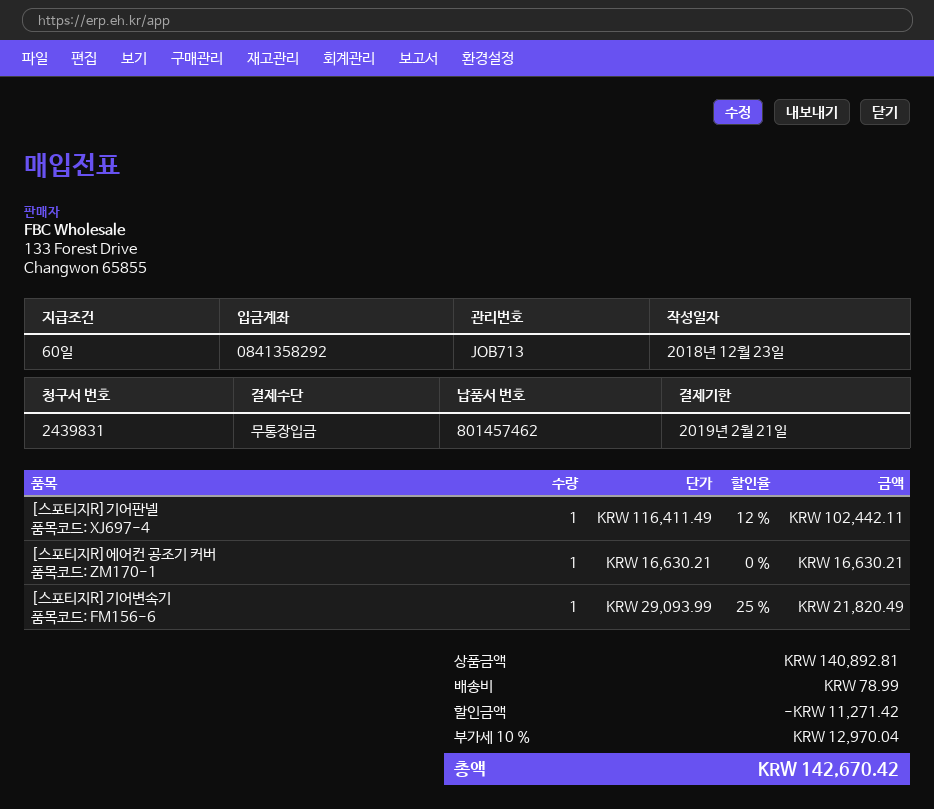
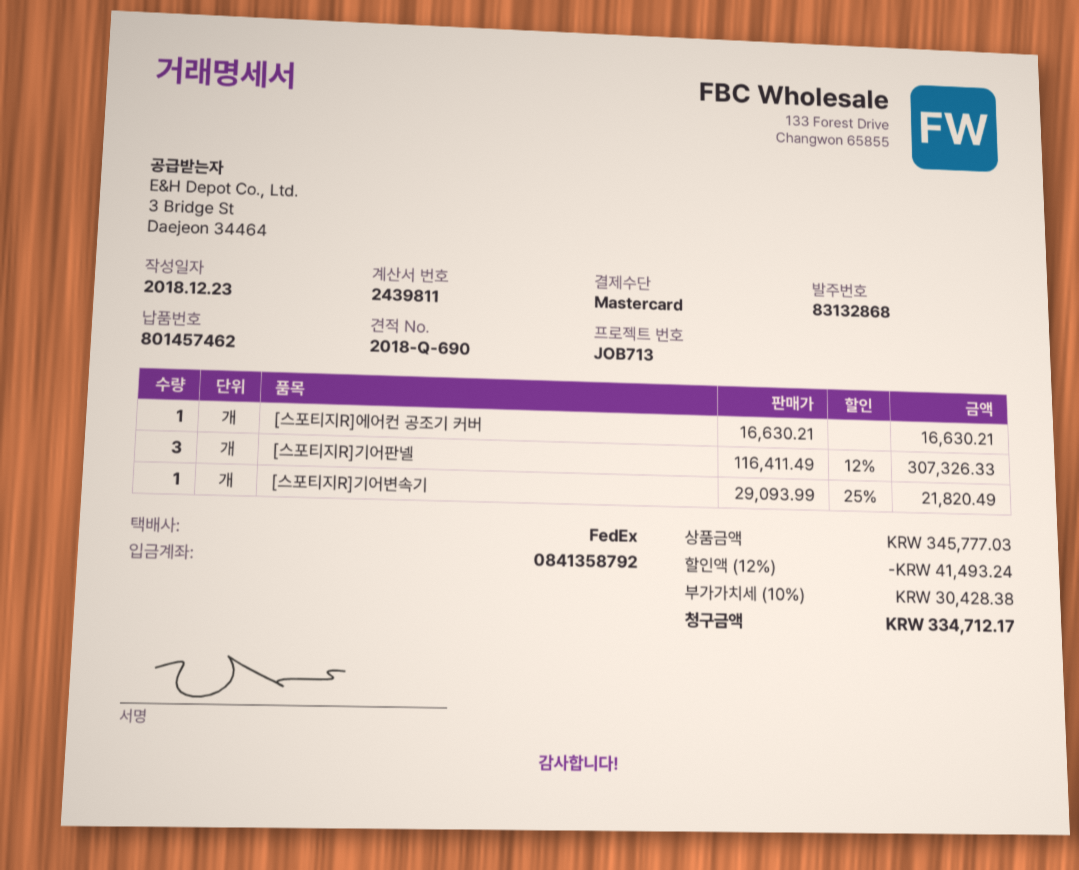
invoice number: 2439831 -> 2439811
payment method: bank transfer -> Mastercard
bank account: 0841358292 -> 0841358792
[스포티지R]기어판넬: 1 x 116411.49 - 12% = 102442.11 -> 3 x 116411.49 - 12% = 307326.33
subtotal: 140892.81 -> 345777.03
discount: 11271.42 -> 41493.24
shipping: 78.99 -> none
tax: 10% = 12970.04 -> 10% = 30428.38
total: 142670.42 -> 334712.17

